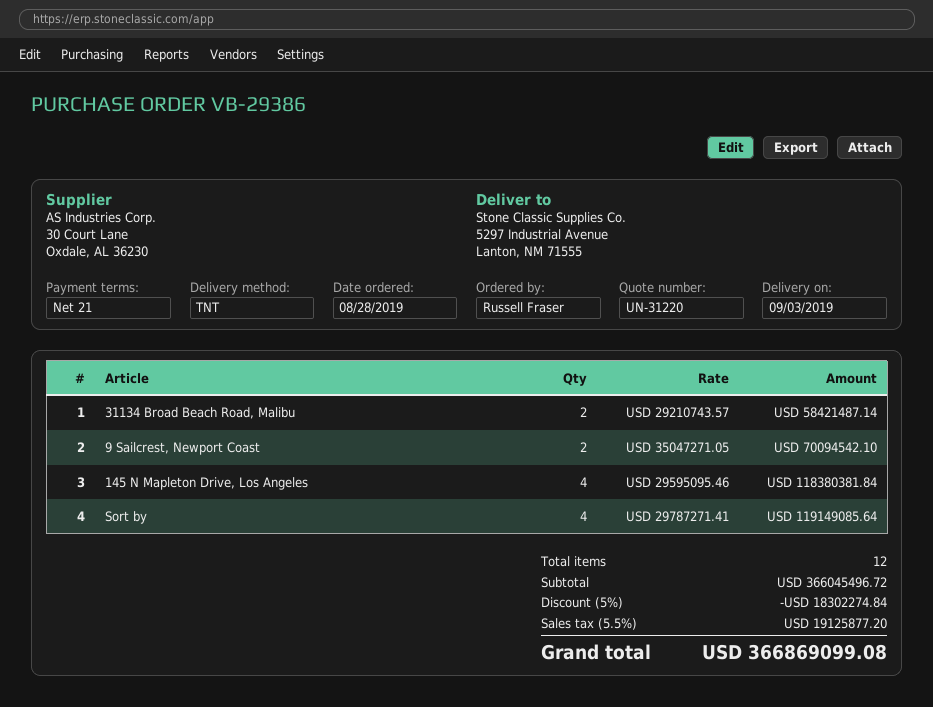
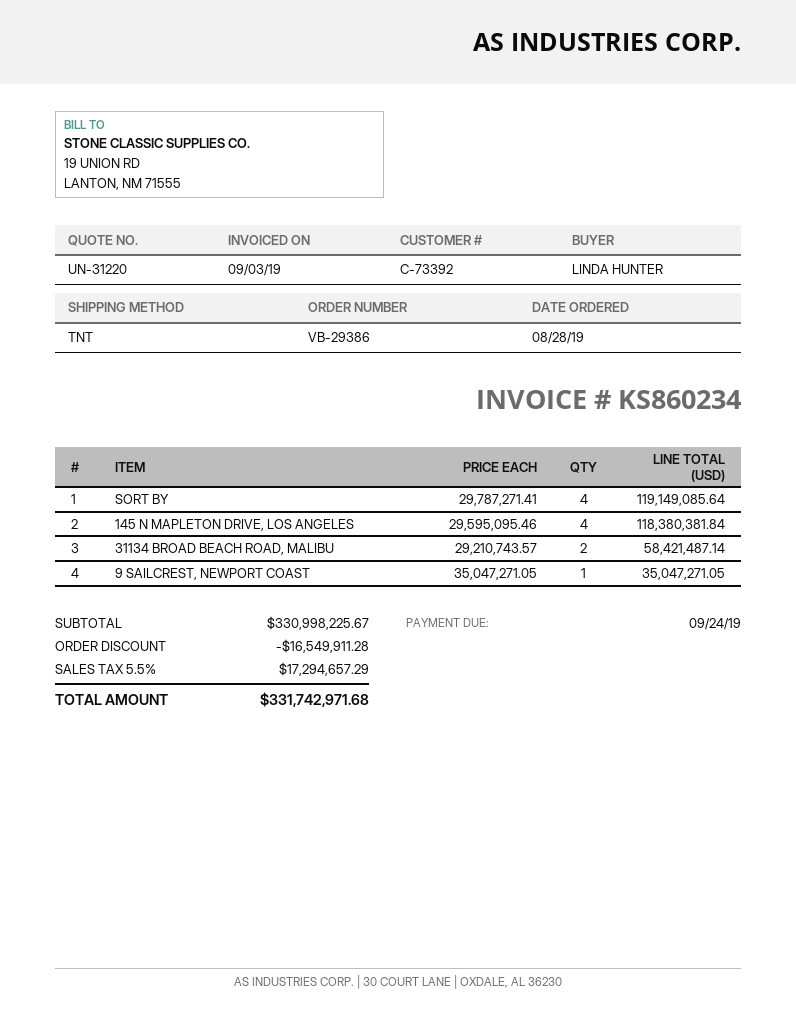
ordered by: Russell Fraser -> LINDA HUNTER
9 Sailcrest, Newport Coast: 2 x 35047271.05 = 70094542.10 -> 1 x 35047271.05 = 35047271.05
subtotal: 366045496.72 -> 330998225.67
discount: 18302274.84 -> 16549911.28
tax: 5.5% = 19125877.20 -> 5.5% = 17294657.29
total: 366869099.08 -> 331742971.68

